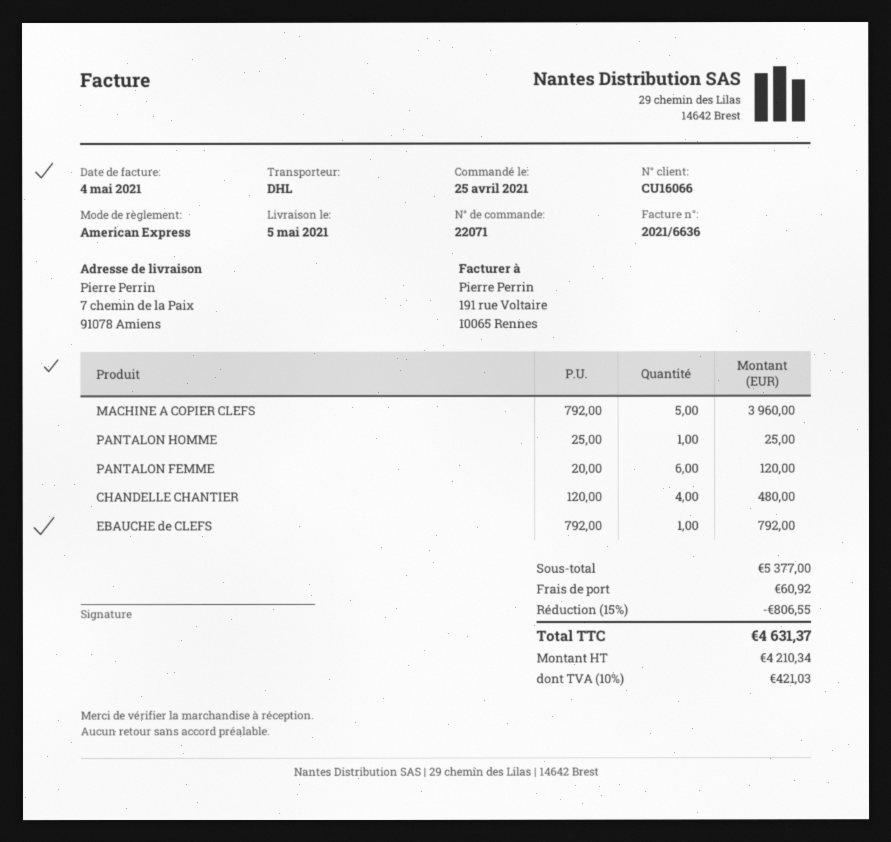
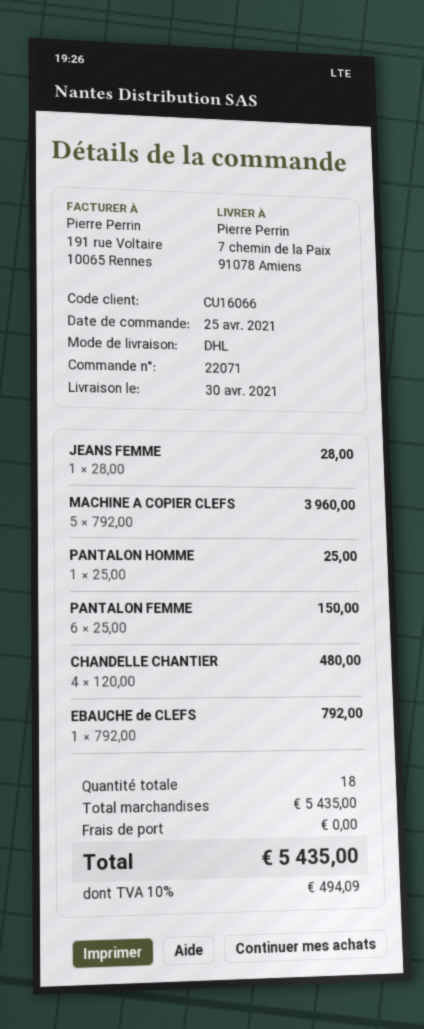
delivery date: 2021-05-05 -> 2021-04-30
PANTALON FEMME: 6 x 20.00 = 120.00 -> 6 x 25.00 = 150.00
JEANS FEMME: none -> 1 x 28.00 = 28.00
subtotal: 5377.00 -> 5435.00
discount: 15% = 806.55 -> none
shipping: 60.92 -> 0.00
tax: 10% = 421.03 -> 10% = 494.09
total: 4631.37 -> 5435.00

